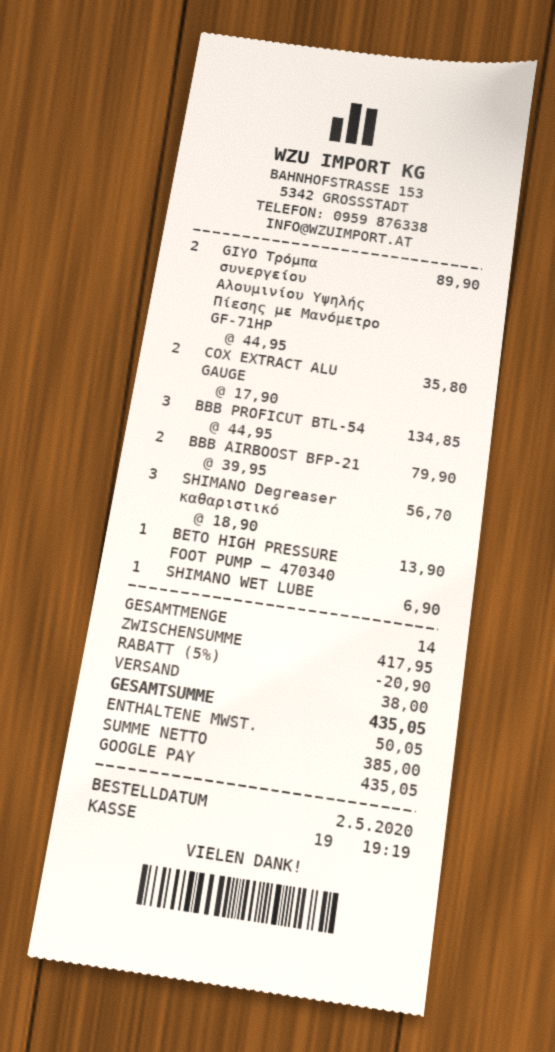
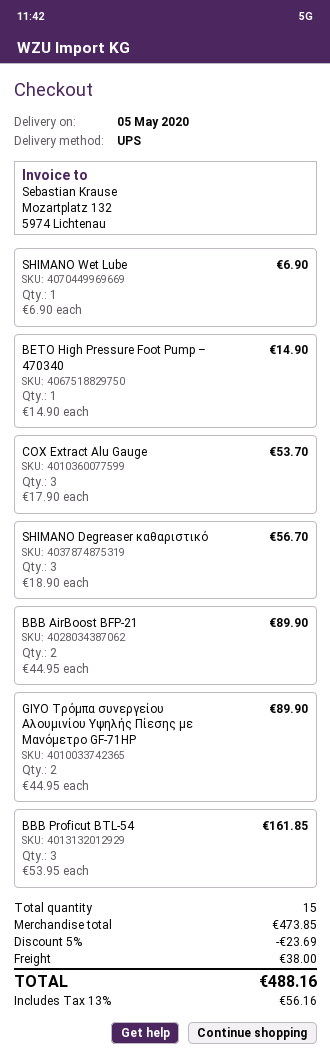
COX EXTRACT ALU GAUGE: 2 x 17.90 = 35.80 -> 3 x 17.90 = 53.70
BBB PROFICUT BTL-54: 3 x 44.95 = 134.85 -> 3 x 53.95 = 161.85
BBB AIRBOOST BFP-21: 2 x 39.95 = 79.90 -> 2 x 44.95 = 89.90
BETO HIGH PRESSURE FOOT PUMP – 470340: 1 x 13.90 = 13.90 -> 1 x 14.90 = 14.90
total quantity: 14 -> 15
subtotal: 417.95 -> 473.85
discount: 5% = 20.90 -> 5% = 23.69
tax: 50.05 -> 56.16
total: 435.05 -> 488.16

